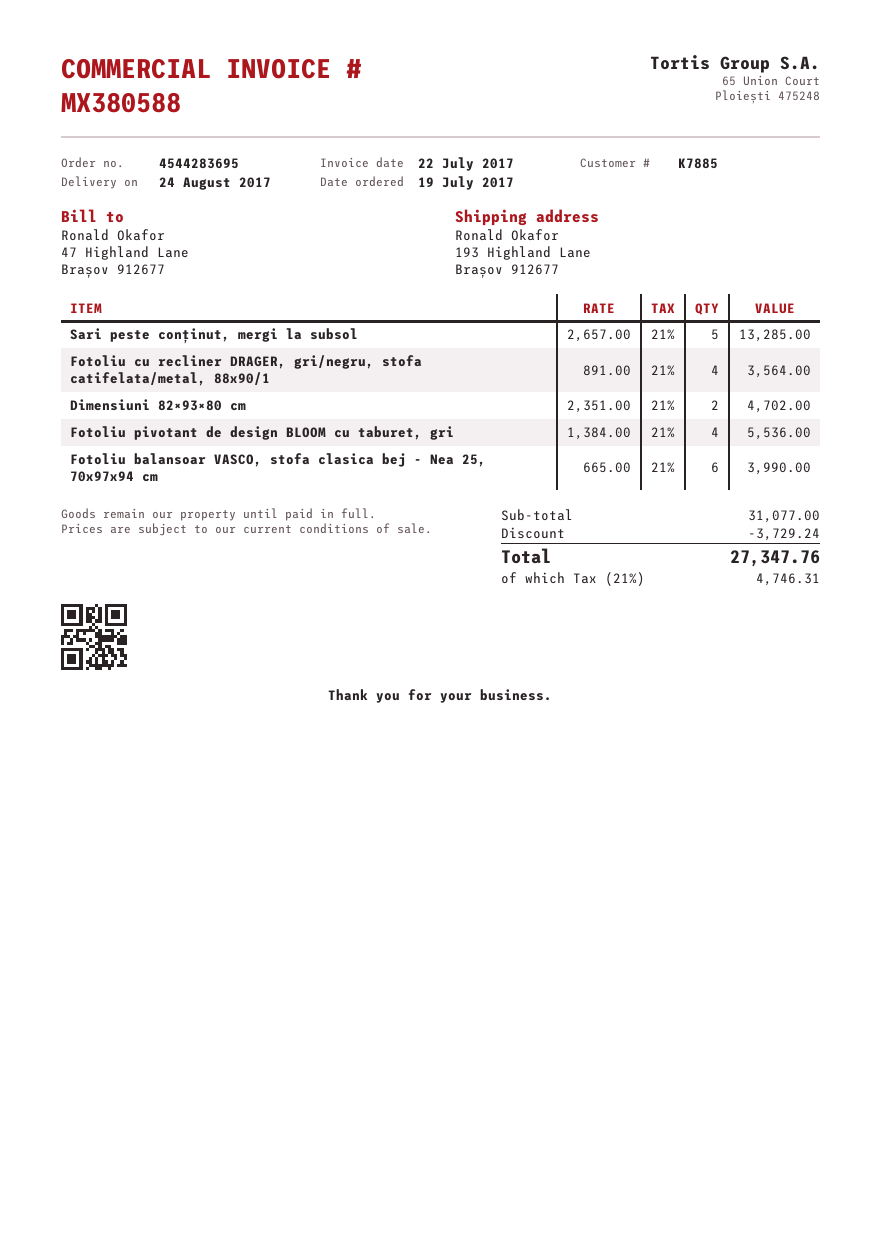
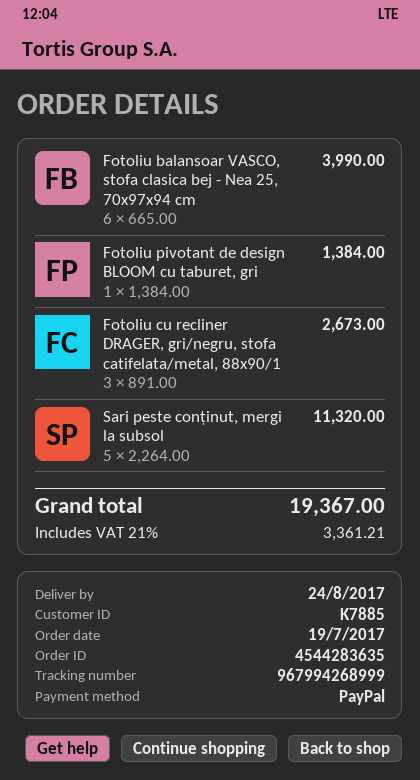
order number: 4544283695 -> 4544283635
Sari peste conținut, mergi la subsol: 5 x 2657.00 = 13285.00 -> 5 x 2264.00 = 11320.00
Fotoliu cu recliner DRAGER, gri/negru, stofa catifelata/metal, 88x90/1: 4 x 891.00 = 3564.00 -> 3 x 891.00 = 2673.00
Dimensiuni 82×93×80 cm: 2 x 2351.00 = 4702.00 -> none
Fotoliu pivotant de design BLOOM cu taburet, gri: 4 x 1384.00 = 5536.00 -> 1 x 1384.00 = 1384.00
discount: 3729.24 -> none
tax: 21% = 4746.31 -> 21% = 3361.21
total: 27347.76 -> 19367.00

